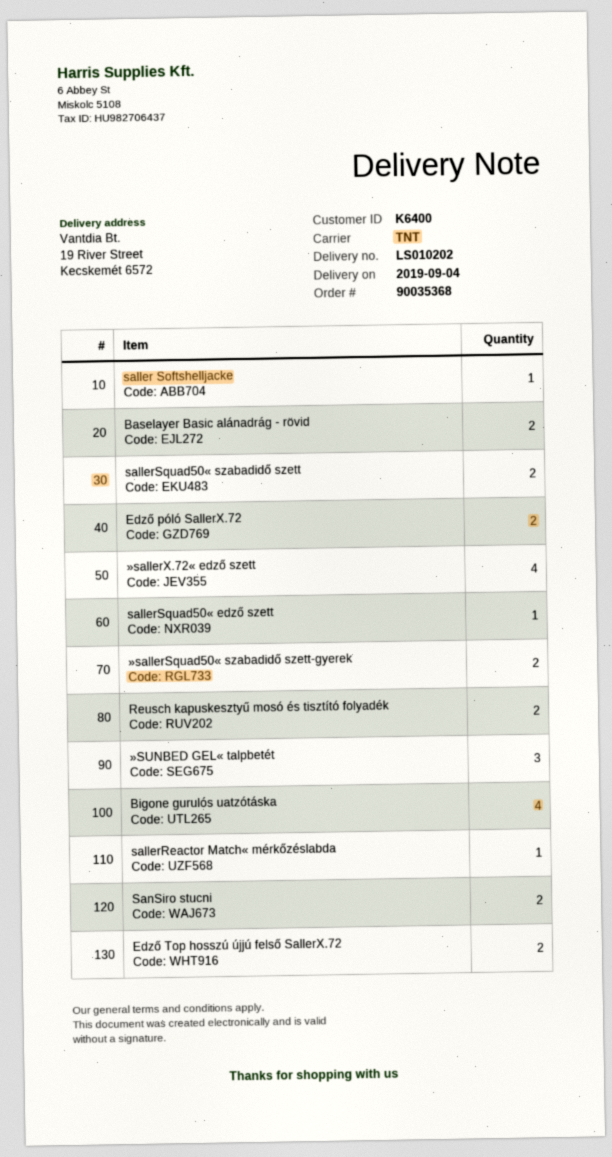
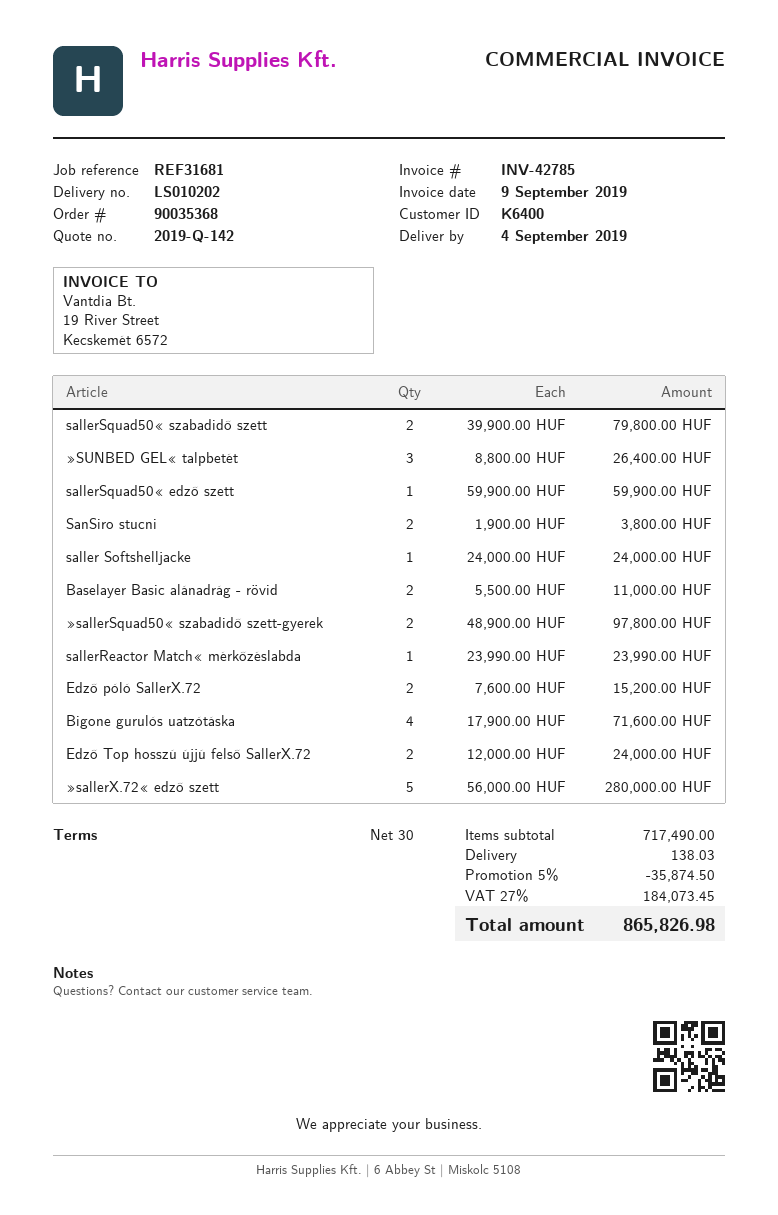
»sallerX.72« edző szett: 4 -> 5
Reusch kapuskesztyű mosó és tisztító folyadék: 2 -> none

